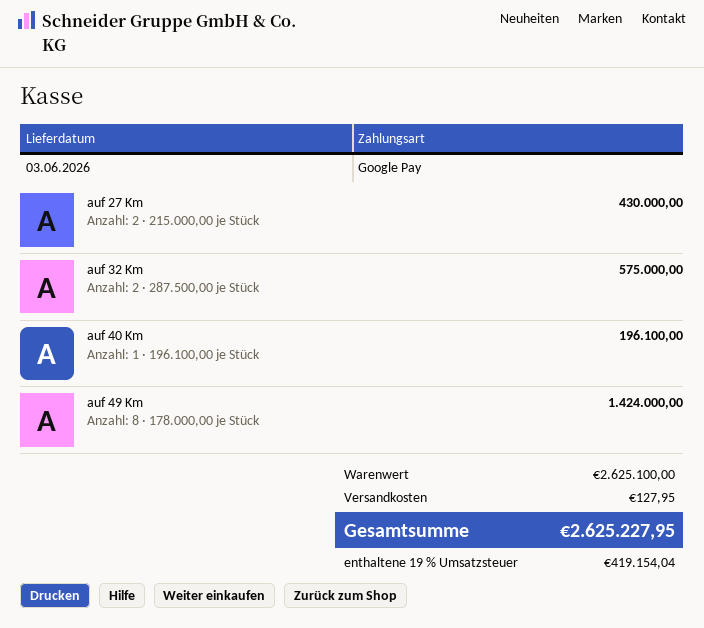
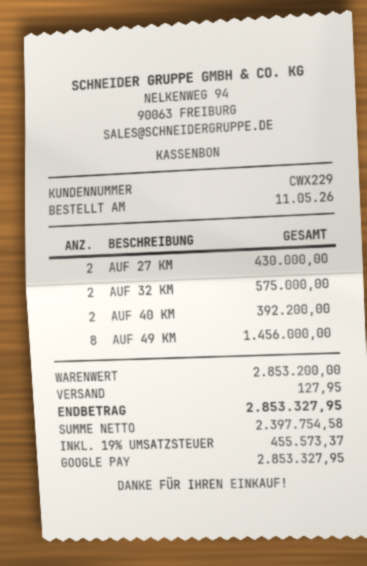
auf 40 Km: 1 for 196100.00 -> 2 for 392200.00
auf 49 Km: 8 for 1424000.00 -> 8 for 1456000.00
subtotal: 2625100.00 -> 2853200.00
tax: 19% = 419154.04 -> 19% = 455573.37
total: 2625227.95 -> 2853327.95

